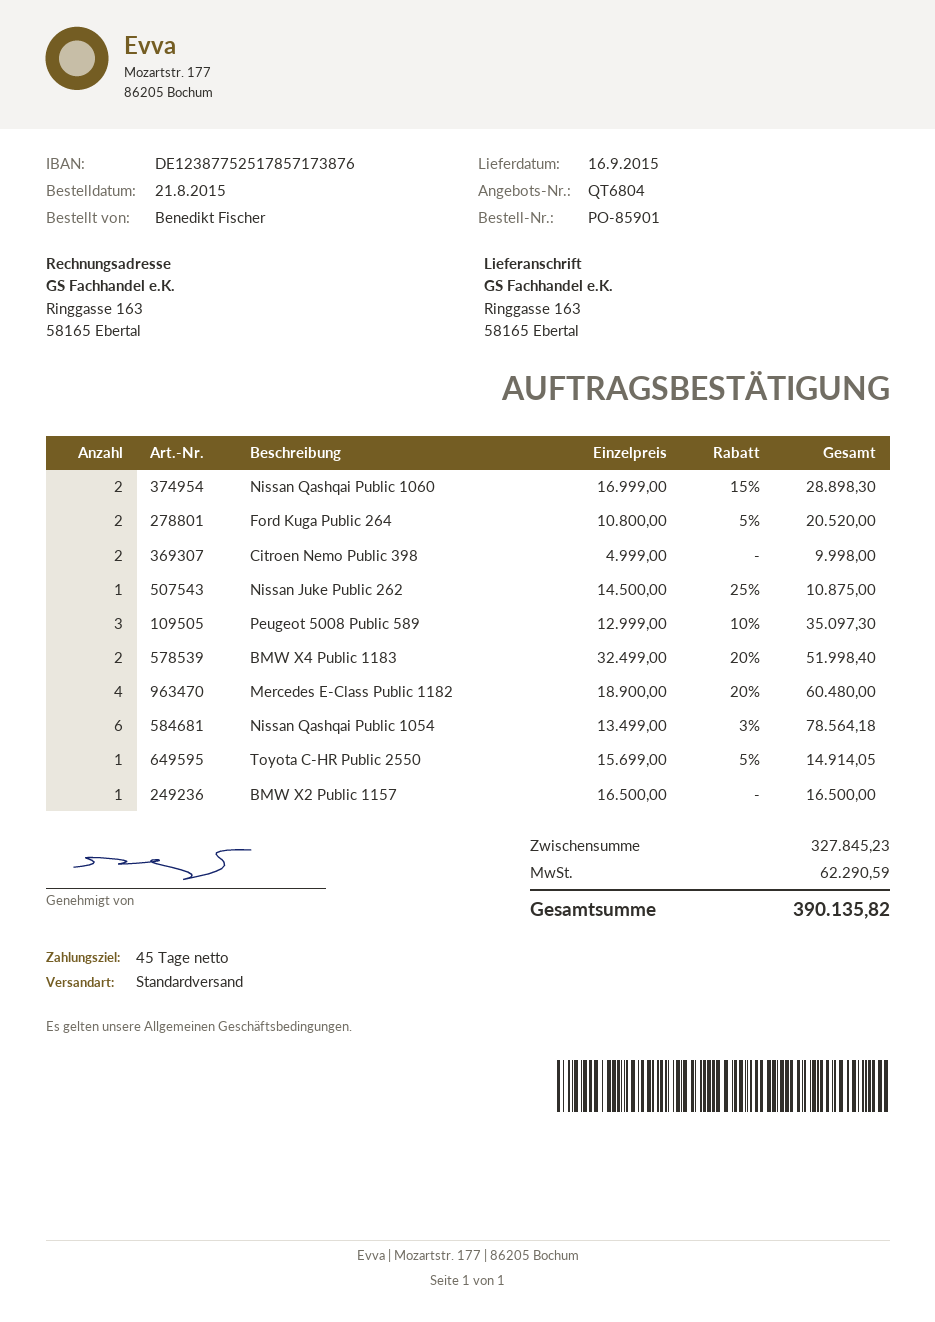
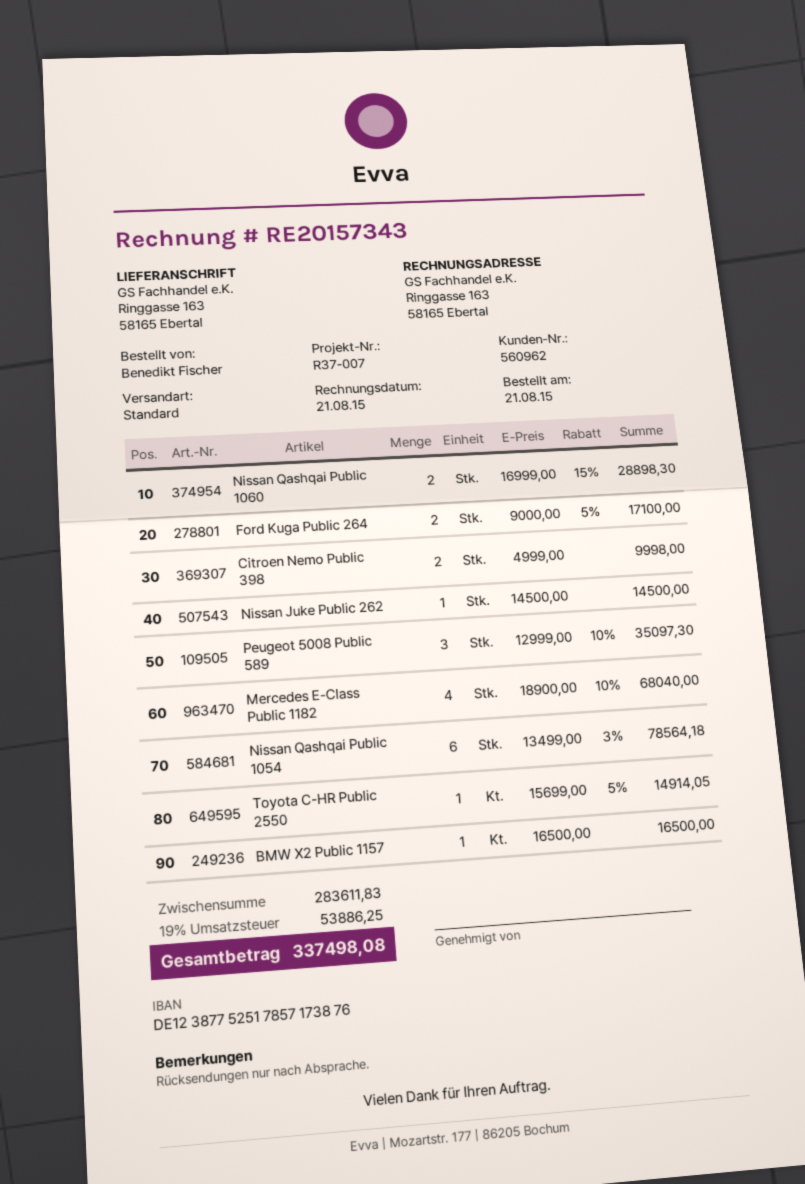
Ford Kuga Public 264: 2 x 10800.00 - 5% = 20520.00 -> 2 x 9000.00 - 5% = 17100.00
Nissan Juke Public 262: 1 x 14500.00 - 25% = 10875.00 -> 1 x 14500.00 = 14500.00
BMW X4 Public 1183: 2 x 32499.00 - 20% = 51998.40 -> none
Mercedes E-Class Public 1182: 4 x 18900.00 - 20% = 60480.00 -> 4 x 18900.00 - 10% = 68040.00
subtotal: 327845.23 -> 283611.83
tax: 62290.59 -> 53886.25
total: 390135.82 -> 337498.08

